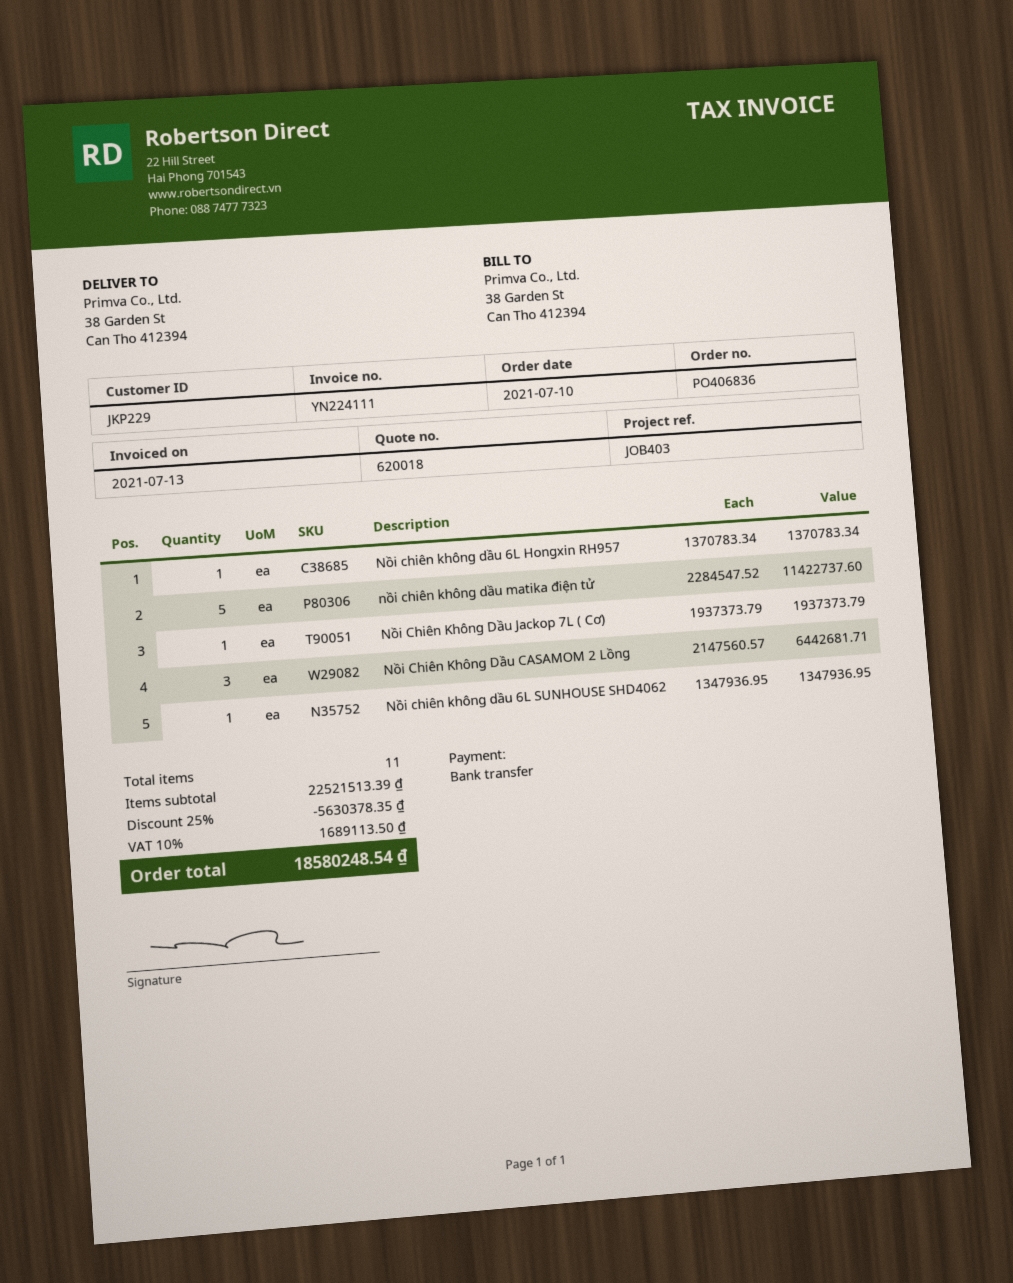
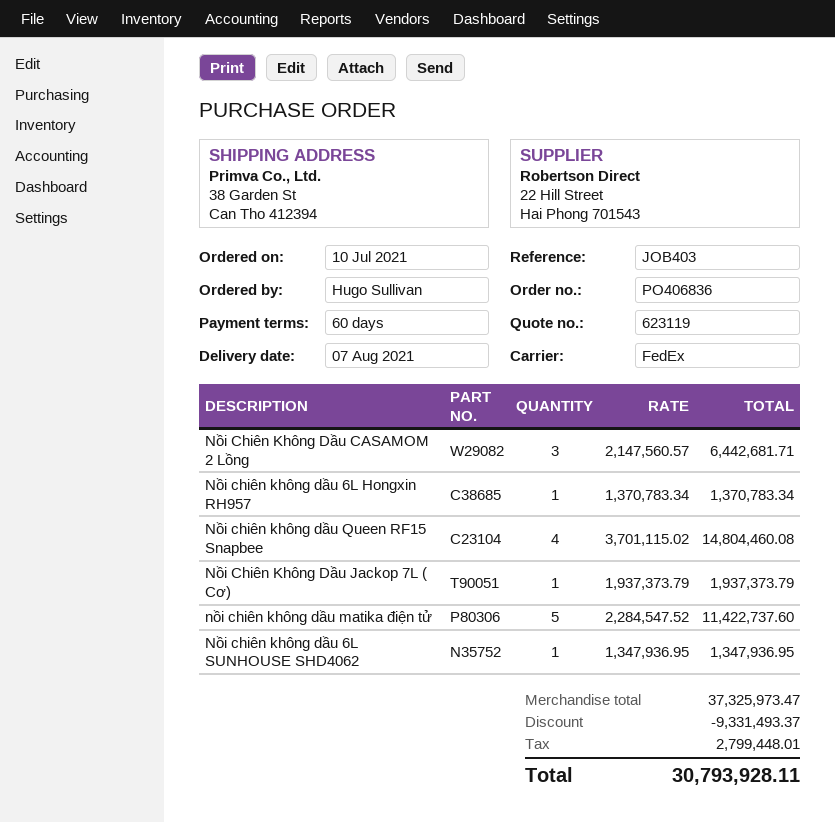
quote number: 620018 -> 623119
Nồi chiên không dầu Queen RF15 Snapbee: none -> 4 x 3701115.02 = 14804460.08
subtotal: 22521513.39 -> 37325973.47
discount: 5630378.35 -> 9331493.37
tax: 1689113.50 -> 2799448.01
total: 18580248.54 -> 30793928.11

